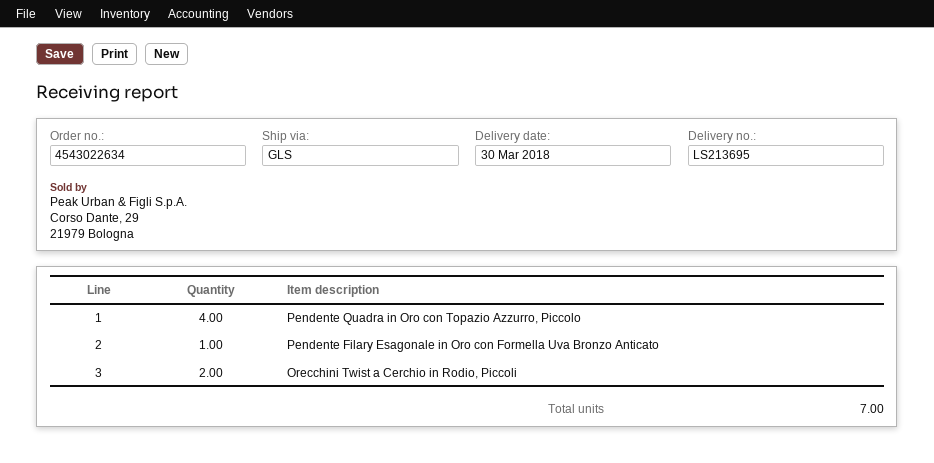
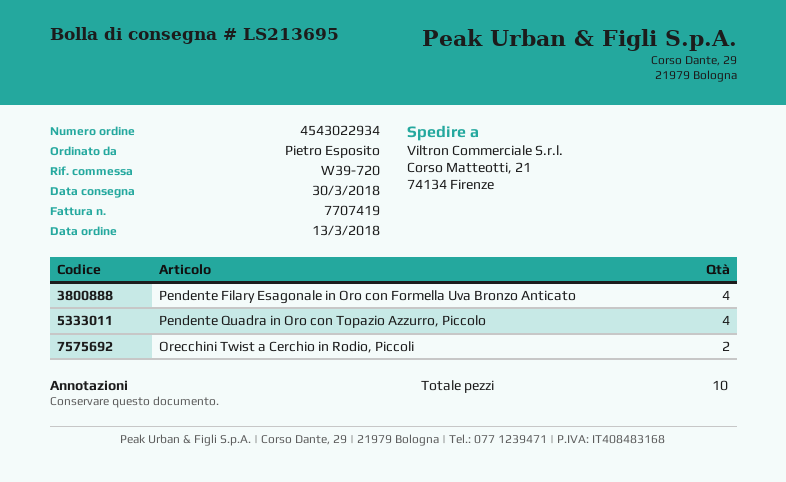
order number: 4543022634 -> 4543022934
Pendente Filary Esagonale in Oro con Formella Uva Bronzo Anticato: 1 -> 4
total quantity: 7 -> 10

